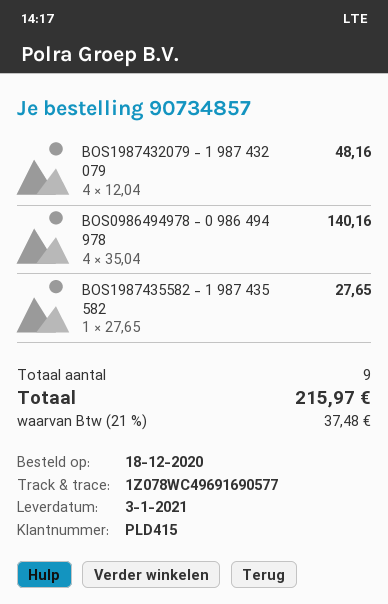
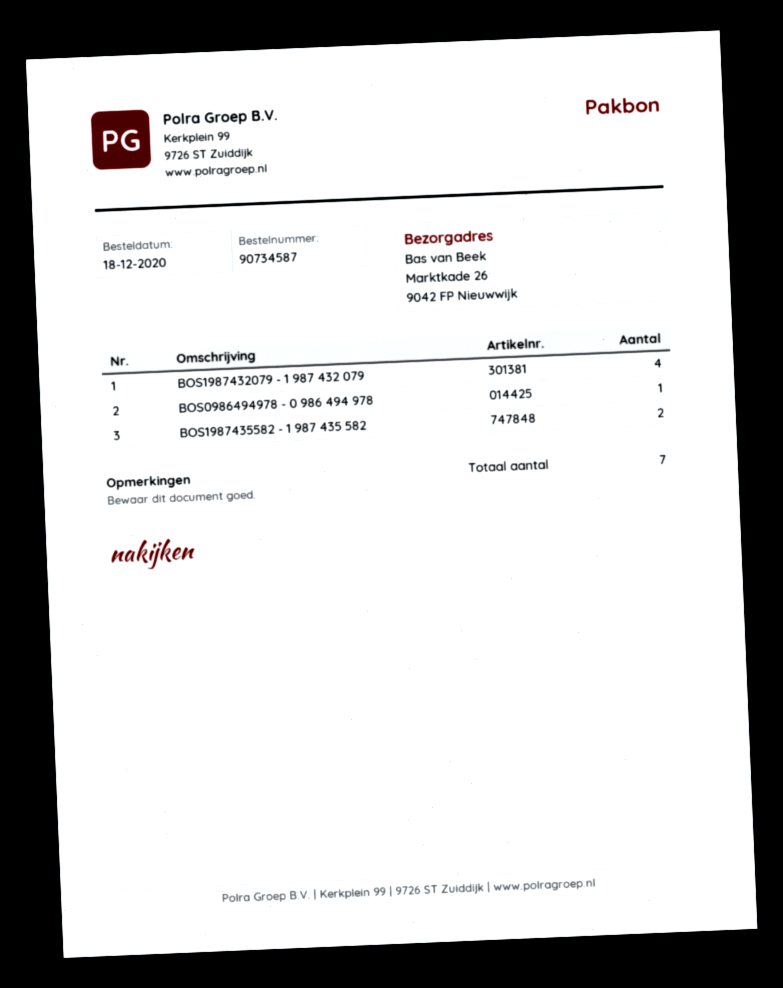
order number: 90734857 -> 90734587
BOS0986494978 - 0 986 494 978: 4 -> 1
BOS1987435582 - 1 987 435 582: 1 -> 2
total quantity: 9 -> 7

